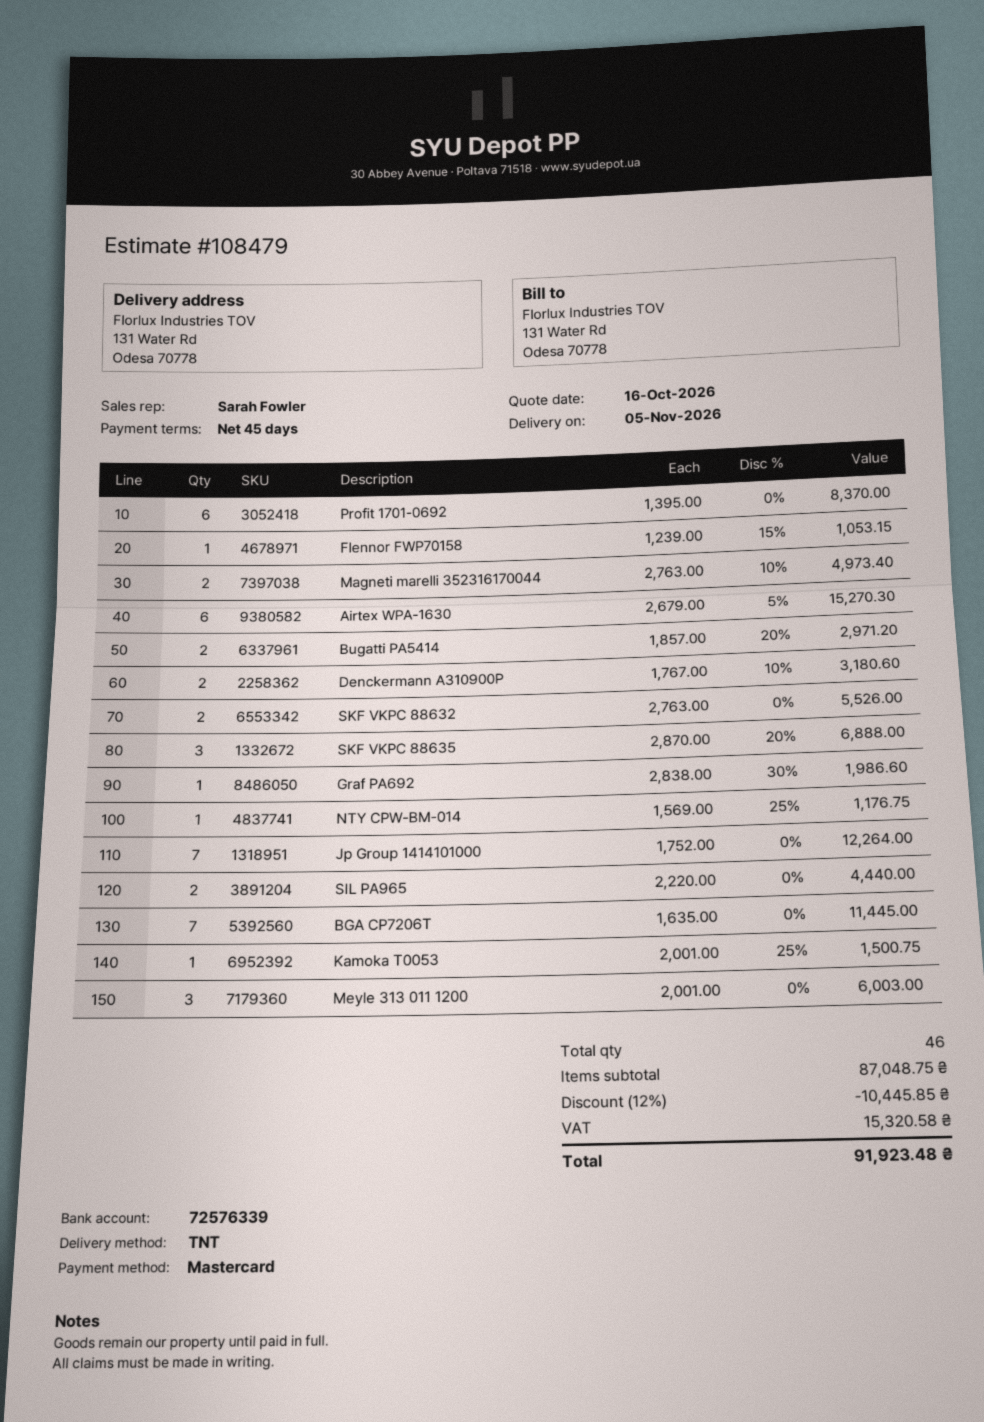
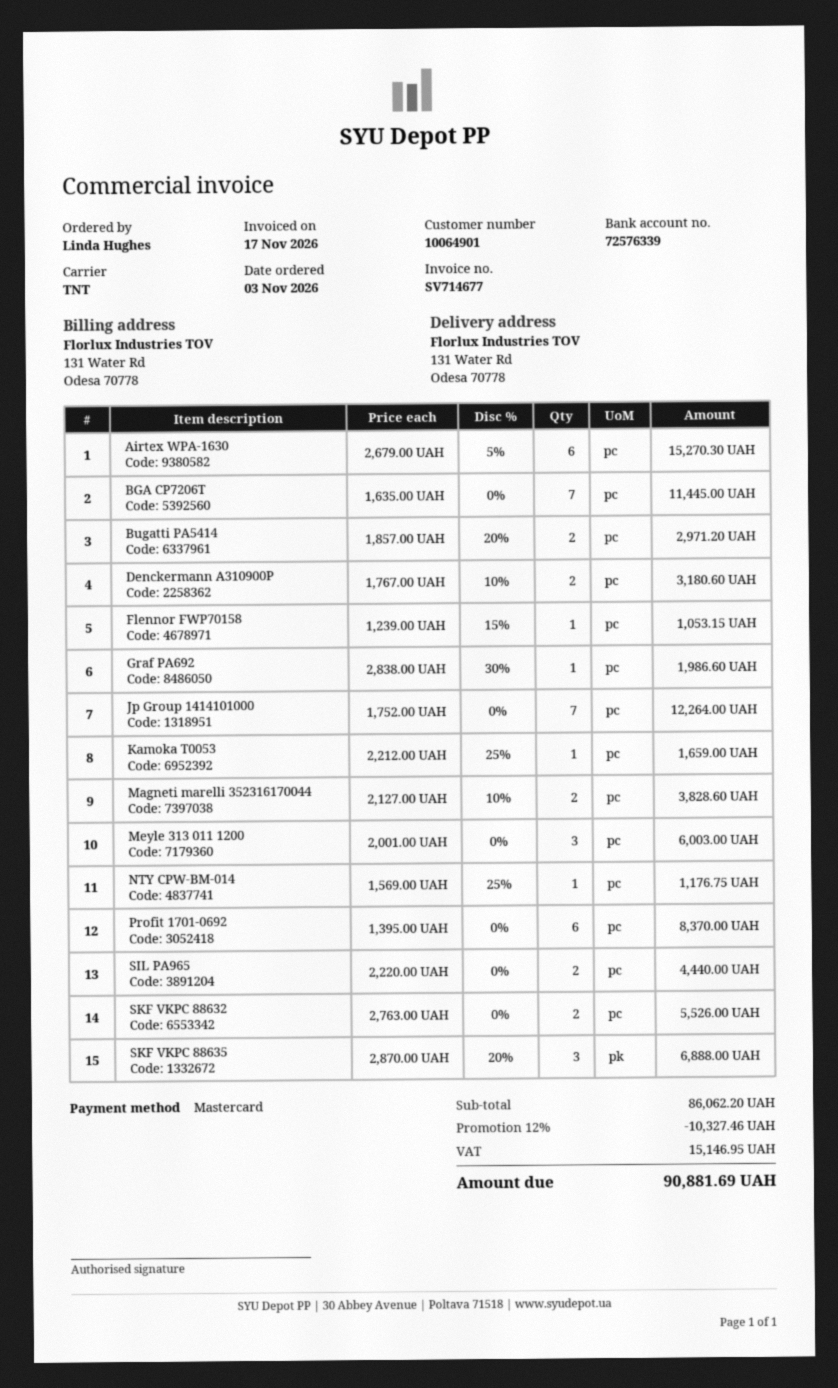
Magneti marelli 352316170044: 2 x 2763.00 - 10% = 4973.40 -> 2 x 2127.00 - 10% = 3828.60
Kamoka T0053: 1 x 2001.00 - 25% = 1500.75 -> 1 x 2212.00 - 25% = 1659.00
subtotal: 87048.75 -> 86062.20
discount: 12% = 10445.85 -> 12% = 10327.46
tax: 15320.58 -> 15146.95
total: 91923.48 -> 90881.69

